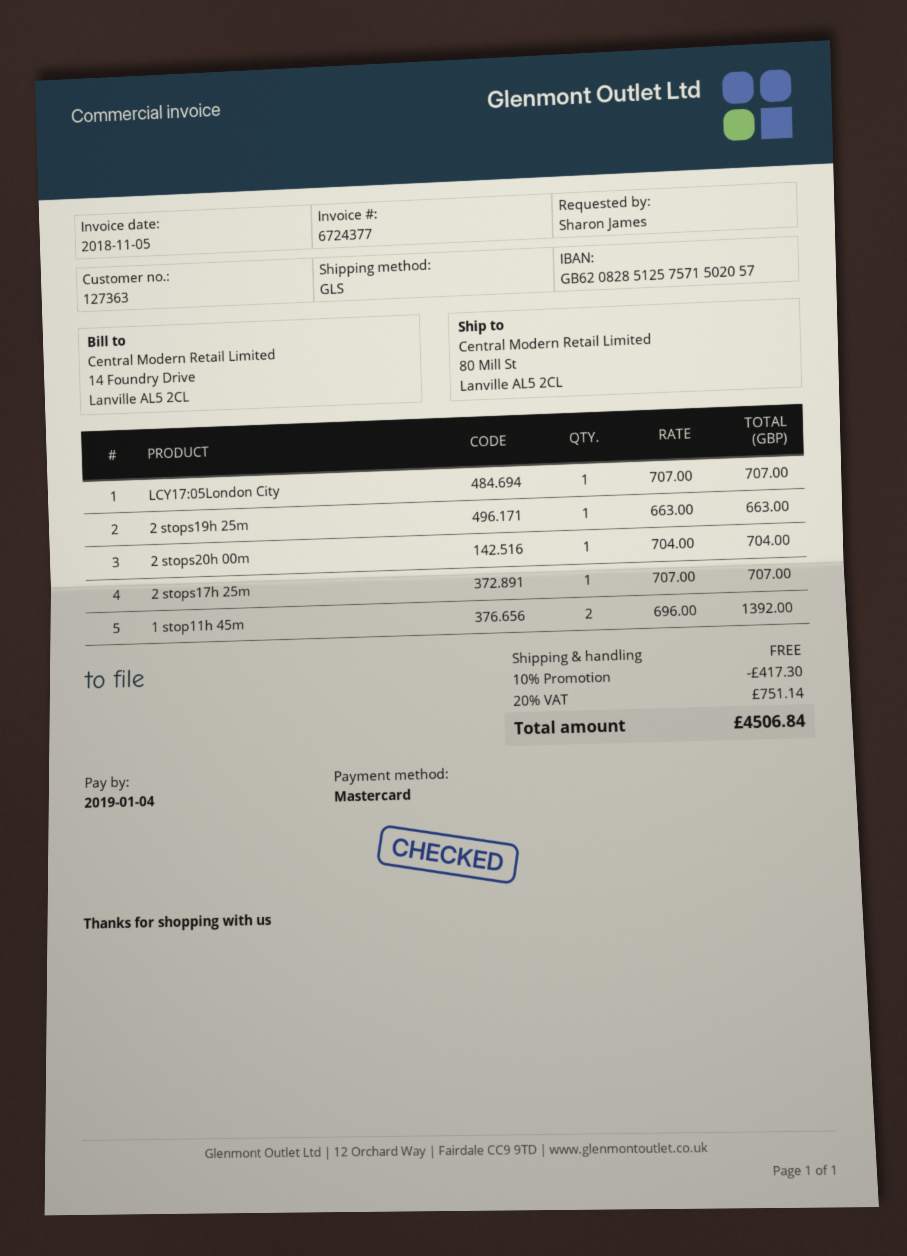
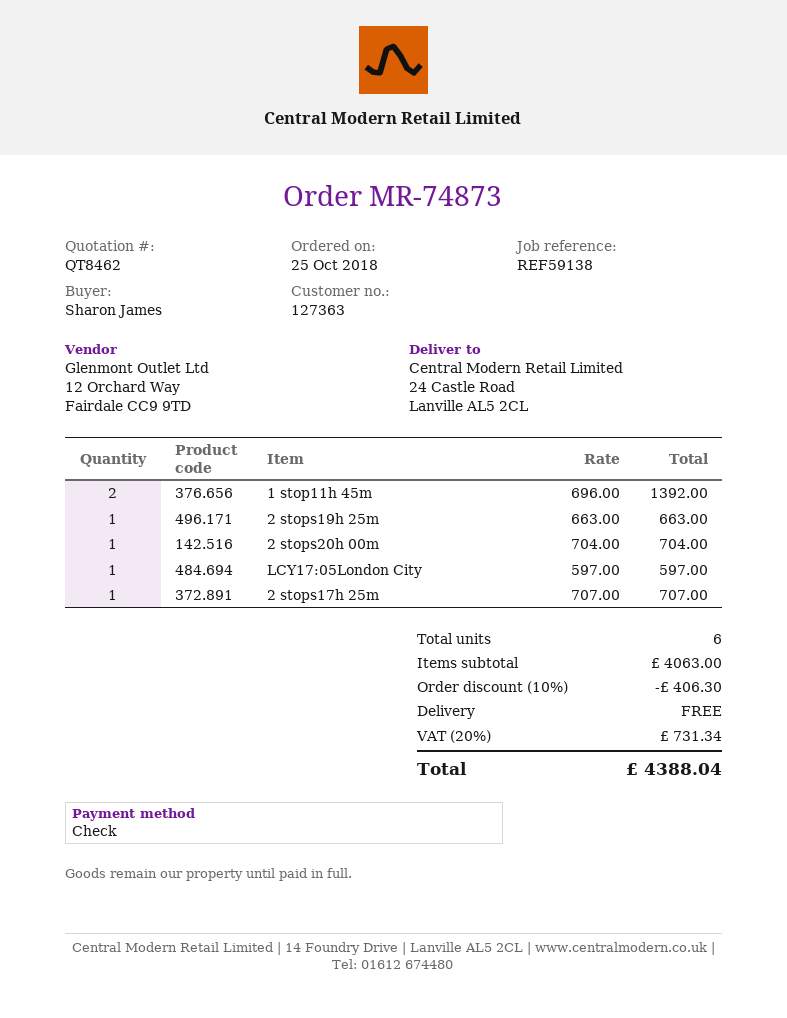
payment method: Mastercard -> cheque
ship to: 80 Mill St, Lanville AL5 2CL -> 24 Castle Road, Lanville AL5 2CL
LCY17:05London City: 1 x 707.00 = 707.00 -> 1 x 597.00 = 597.00
discount: 10% = 417.30 -> 10% = 406.30
tax: 20% = 751.14 -> 20% = 731.34
total: 4506.84 -> 4388.04

